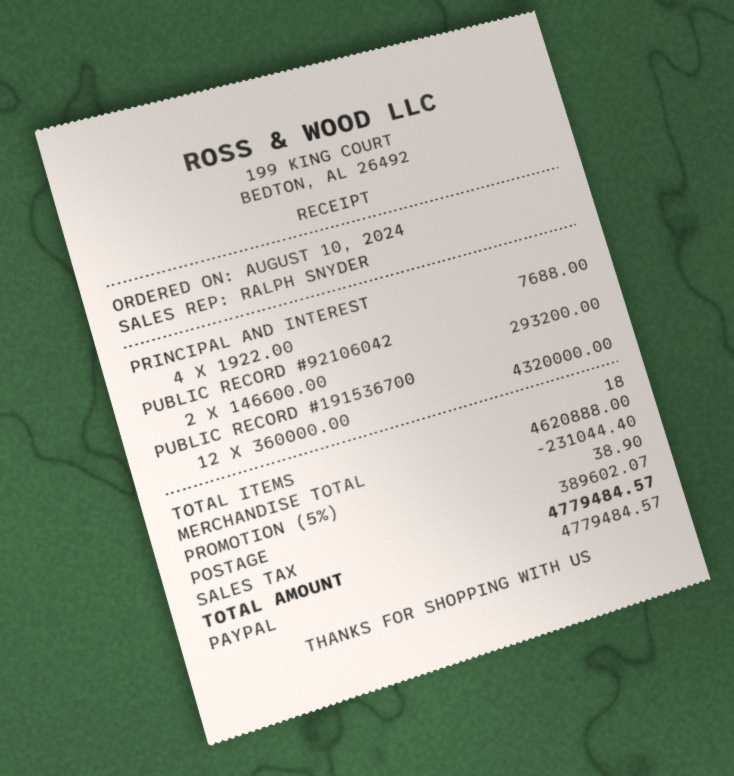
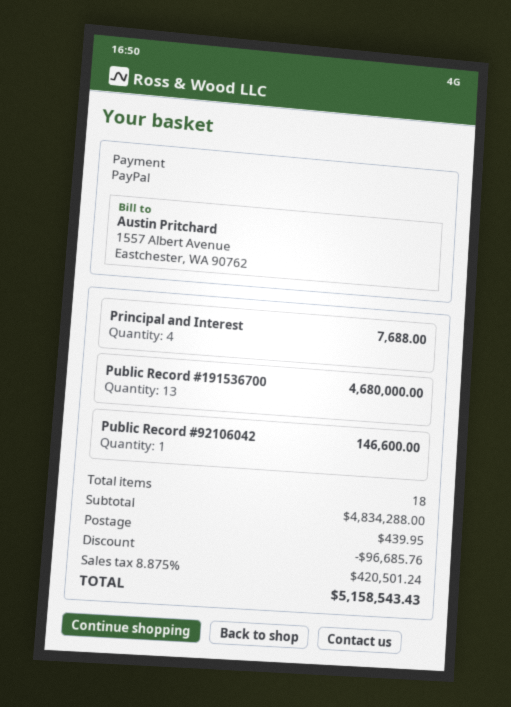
PUBLIC RECORD #92106042: 2 for 293200.00 -> 1 for 146600.00
PUBLIC RECORD #191536700: 12 for 4320000.00 -> 13 for 4680000.00
subtotal: 4620888.00 -> 4834288.00
discount: 231044.40 -> 96685.76
shipping: 38.90 -> 439.95
tax: 389602.07 -> 420501.24
total: 4779484.57 -> 5158543.43

